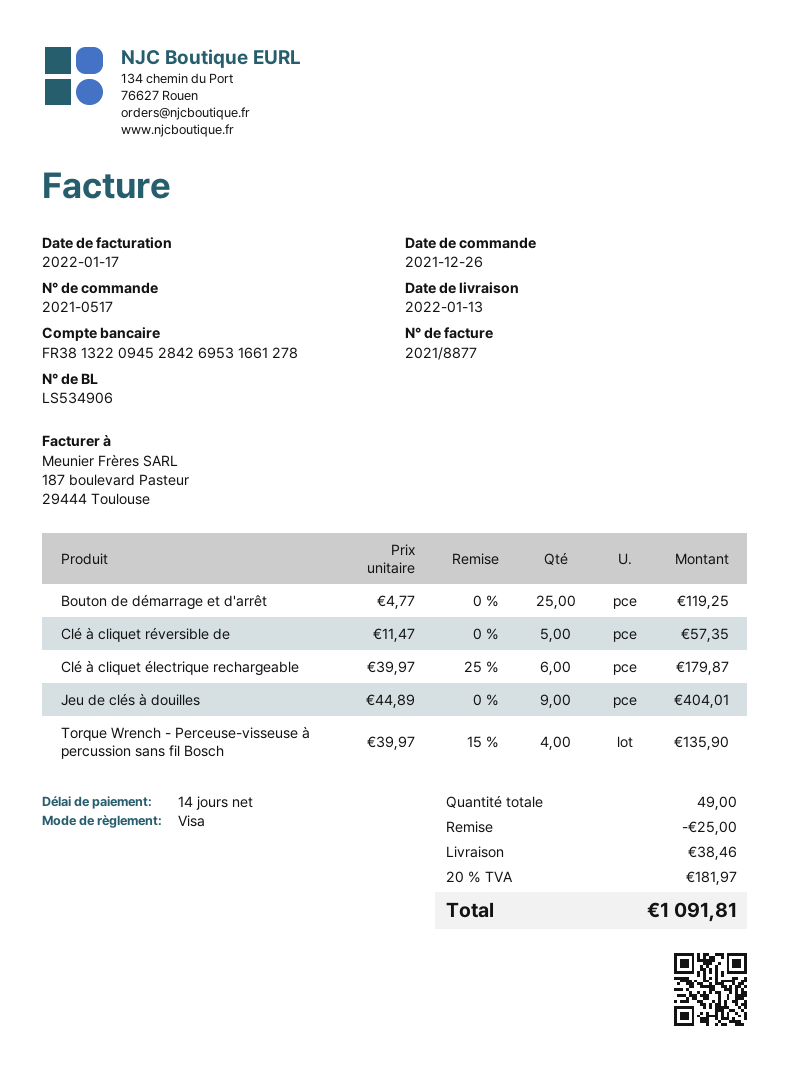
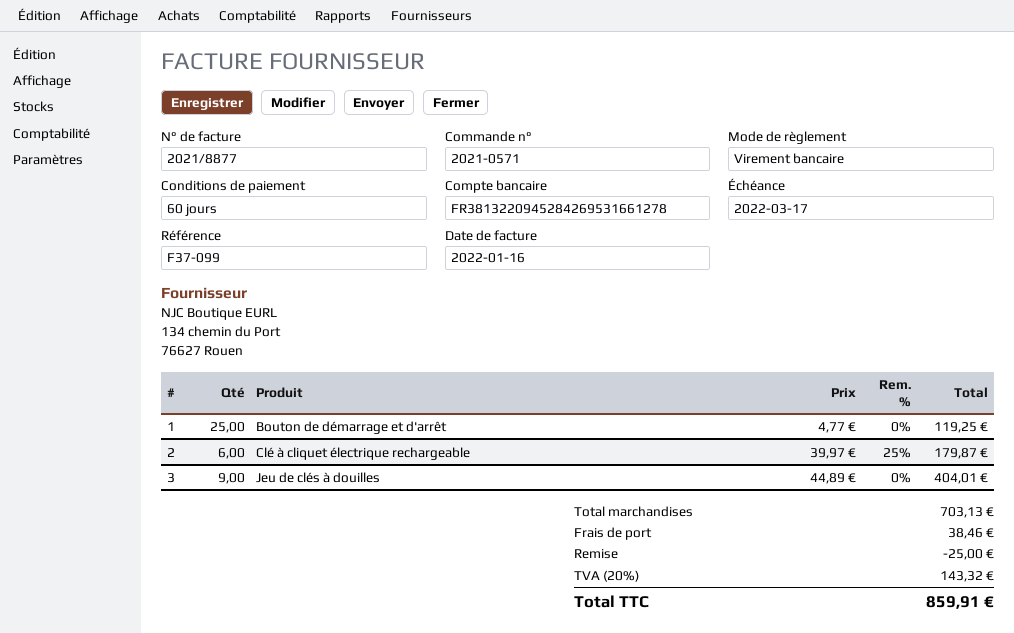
order number: 2021-0517 -> 2021-0571
invoice date: 2022-01-17 -> 2022-01-16
payment terms: 14 days -> 60 days
payment method: Visa -> bank transfer
Clé à cliquet réversible de: 5 x 11.47 = 57.35 -> none
Torque Wrench - Perceuse-visseuse à percussion sans fil Bosch: 4 x 39.97 - 15% = 135.90 -> none
tax: 20% = 181.97 -> 20% = 143.32
total: 1091.81 -> 859.91

